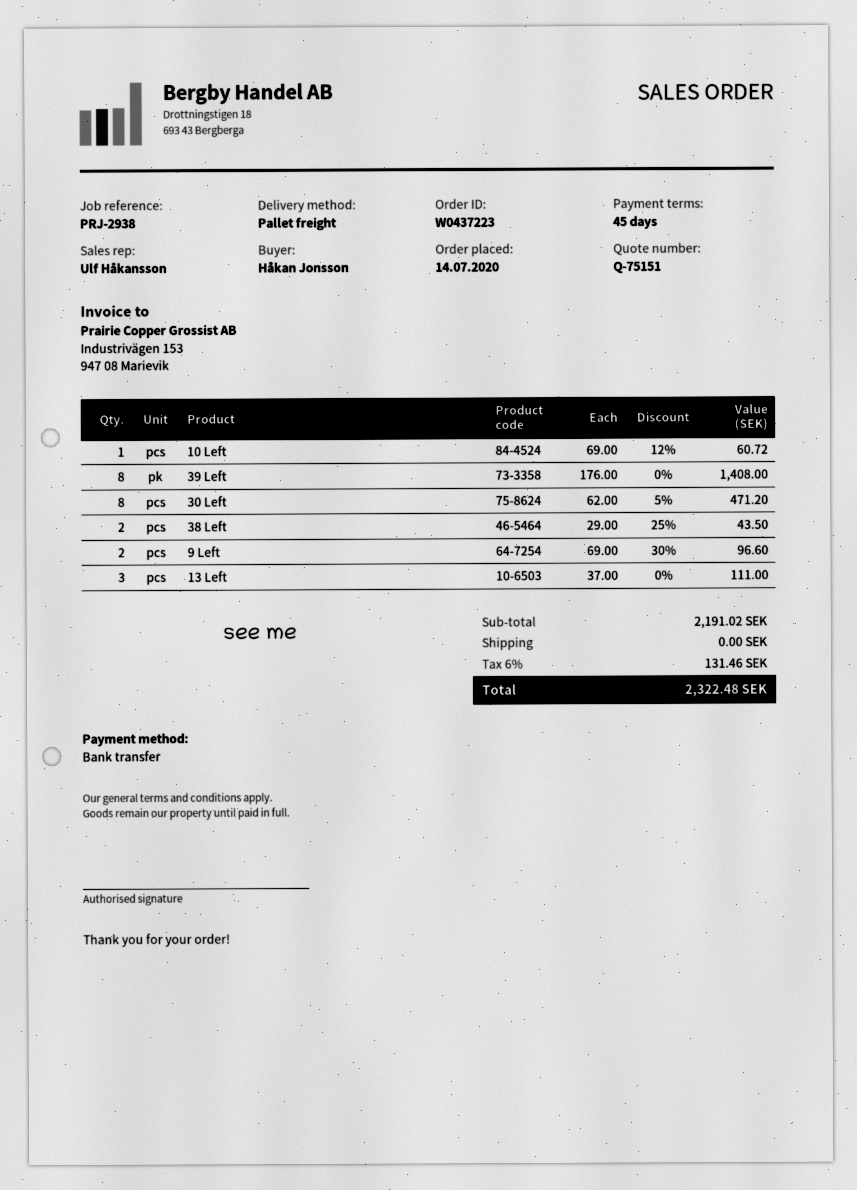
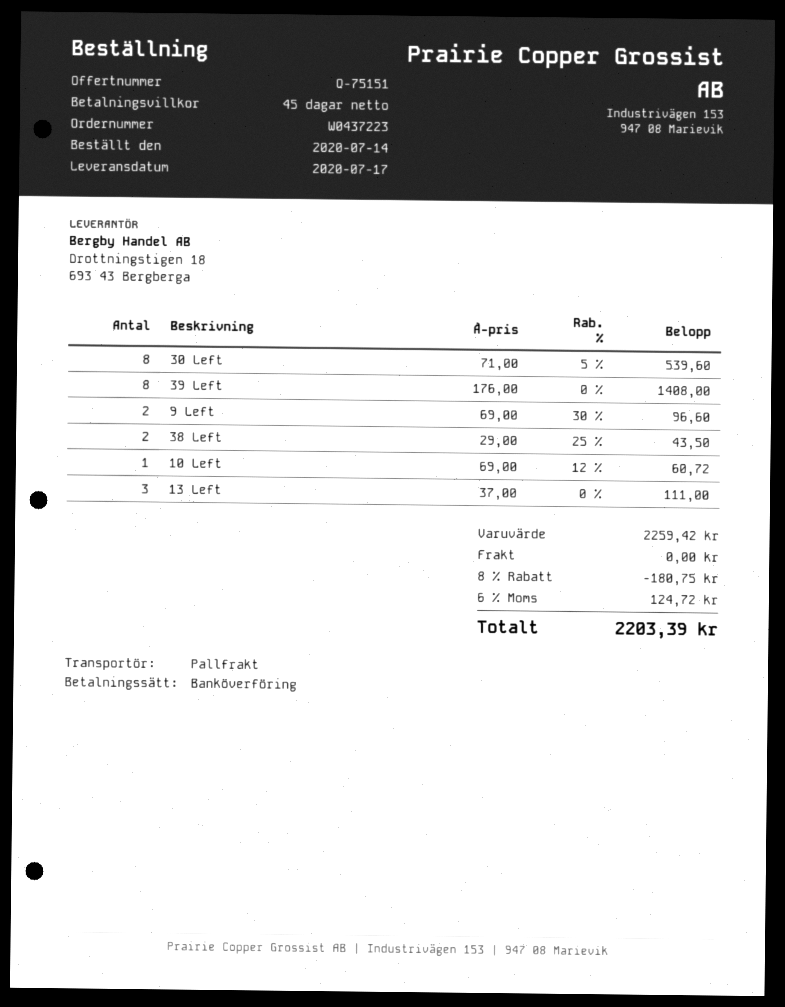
30 Left: 8 x 62.00 - 5% = 471.20 -> 8 x 71.00 - 5% = 539.60
subtotal: 2191.02 -> 2259.42
discount: none -> 8% = 180.75
tax: 6% = 131.46 -> 6% = 124.72
total: 2322.48 -> 2203.39

